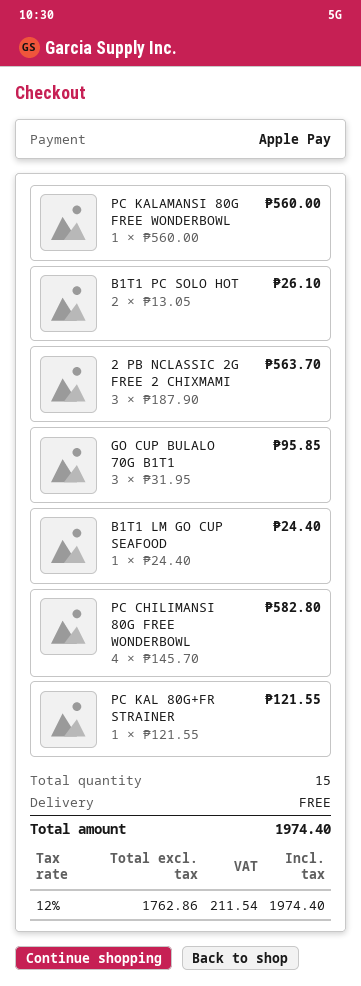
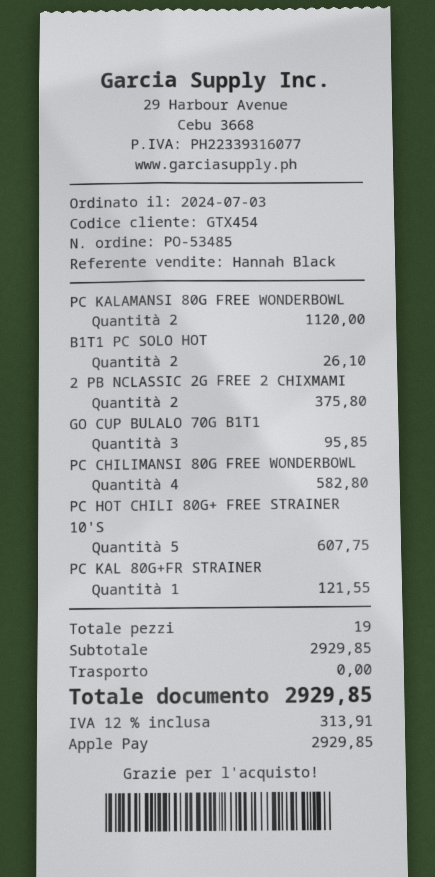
PC KALAMANSI 80G FREE WONDERBOWL: 1 for 560.00 -> 2 for 1120.00
2 PB NCLASSIC 2G FREE 2 CHIXMAMI: 3 for 563.70 -> 2 for 375.80
B1T1 LM GO CUP SEAFOOD: 1 for 24.40 -> none
PC HOT CHILI 80G+ FREE STRAINER 10'S: none -> 5 for 607.75
total quantity: 15 -> 19
tax: 12% = 211.54 -> 12% = 313.91
total: 1974.40 -> 2929.85

